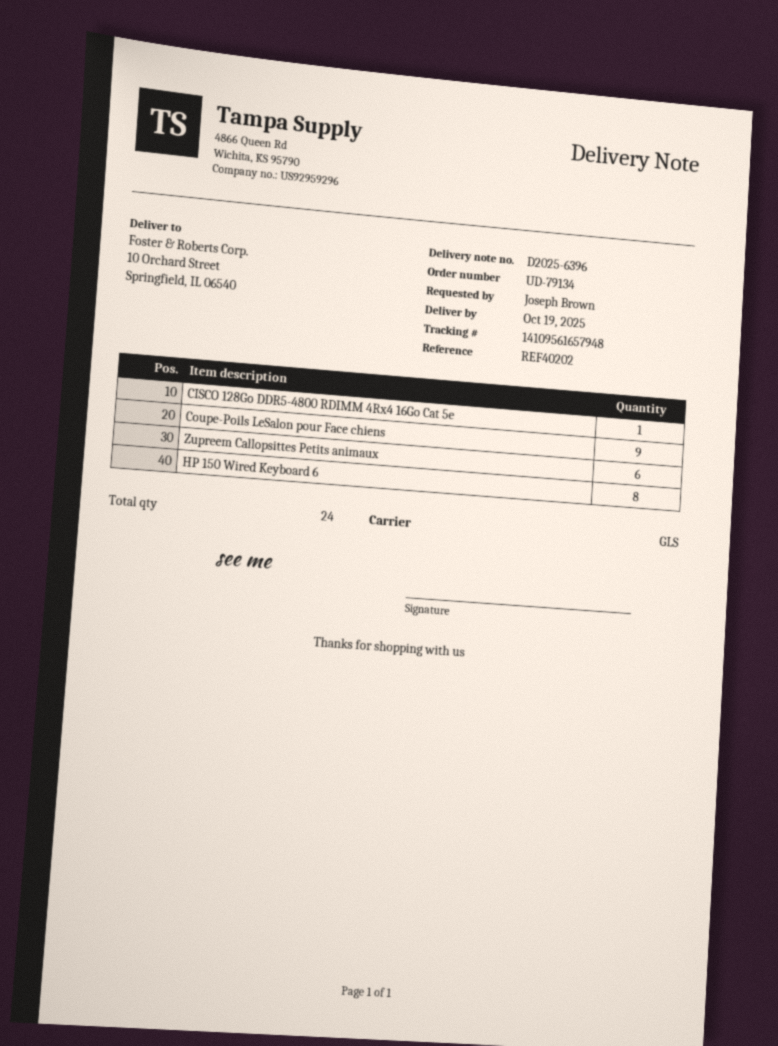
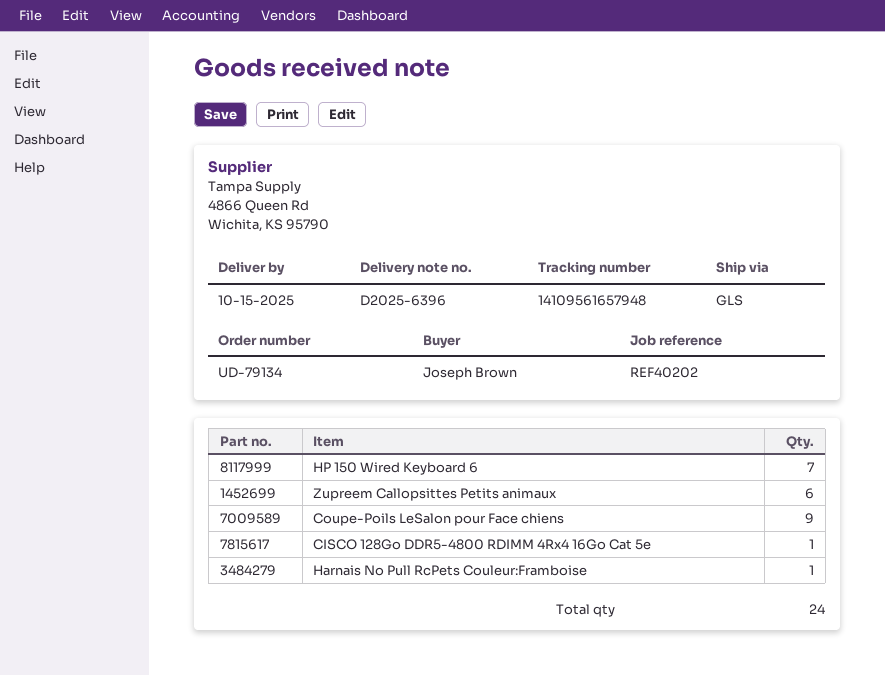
delivery date: 2025-10-19 -> 2025-10-15
HP 150 Wired Keyboard 6: 8 -> 7
Harnais No Pull RcPets Couleur:Framboise: none -> 1

